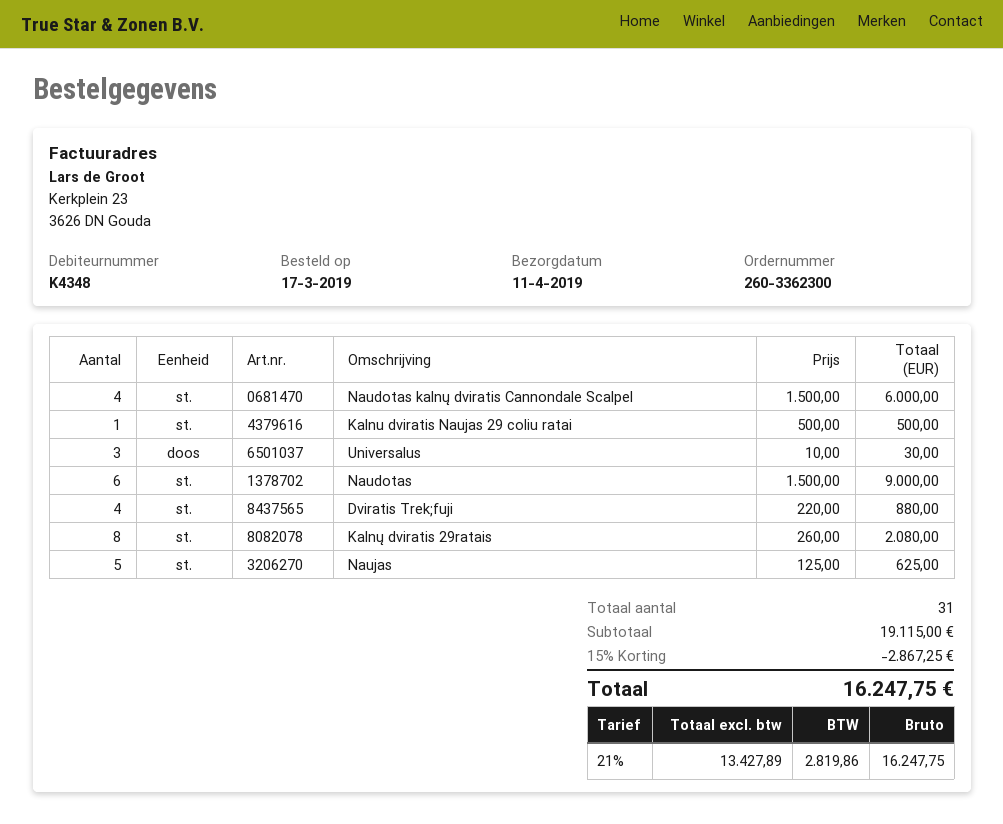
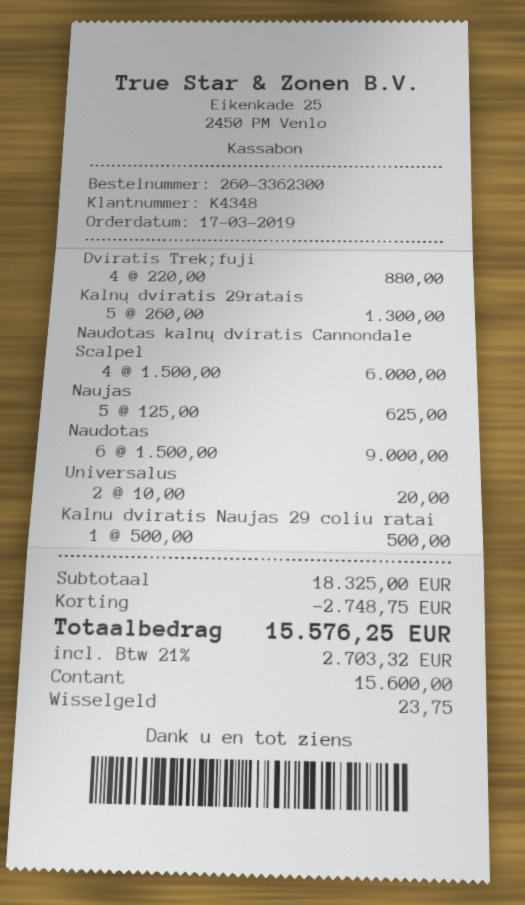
Universalus: 3 x 10.00 = 30.00 -> 2 x 10.00 = 20.00
Kalnų dviratis 29ratais: 8 x 260.00 = 2080.00 -> 5 x 260.00 = 1300.00
subtotal: 19115.00 -> 18325.00
discount: 2867.25 -> 2748.75
tax: 21% = 2819.86 -> 21% = 2703.32
total: 16247.75 -> 15576.25

